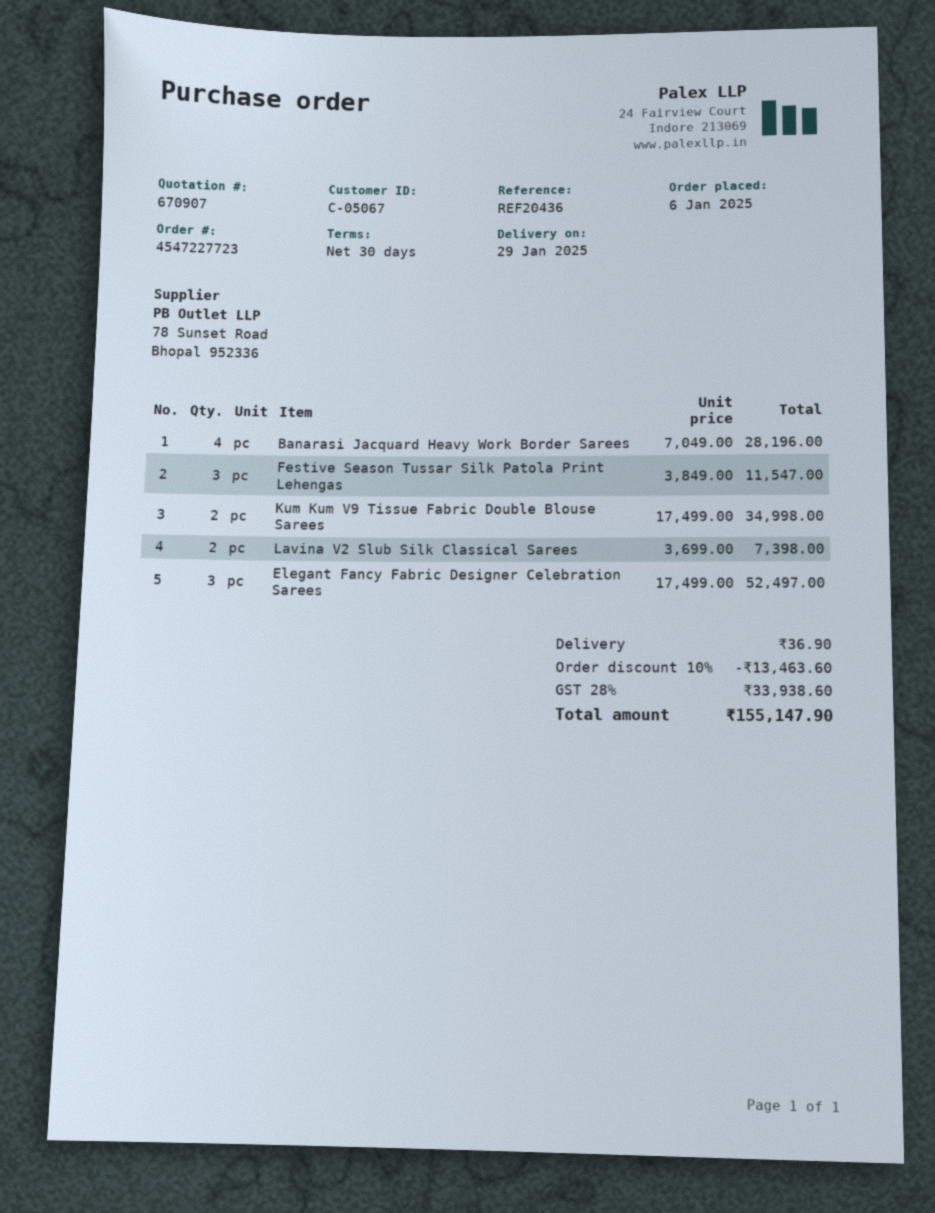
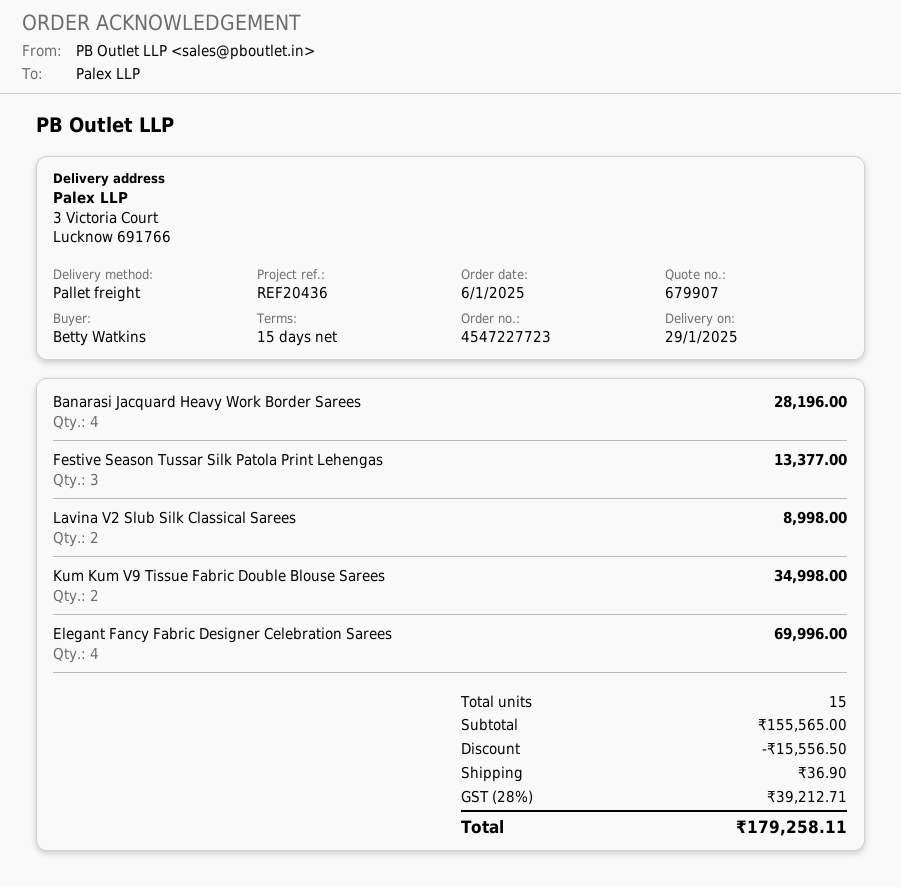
quote number: 670907 -> 679907
payment terms: 30 days -> 15 days
Festive Season Tussar Silk Patola Print Lehengas: 3 for 11547.00 -> 3 for 13377.00
Lavina V2 Slub Silk Classical Sarees: 2 for 7398.00 -> 2 for 8998.00
Elegant Fancy Fabric Designer Celebration Sarees: 3 for 52497.00 -> 4 for 69996.00
discount: 13463.60 -> 15556.50
tax: 28% = 33938.60 -> 28% = 39212.71
total: 155147.90 -> 179258.11

